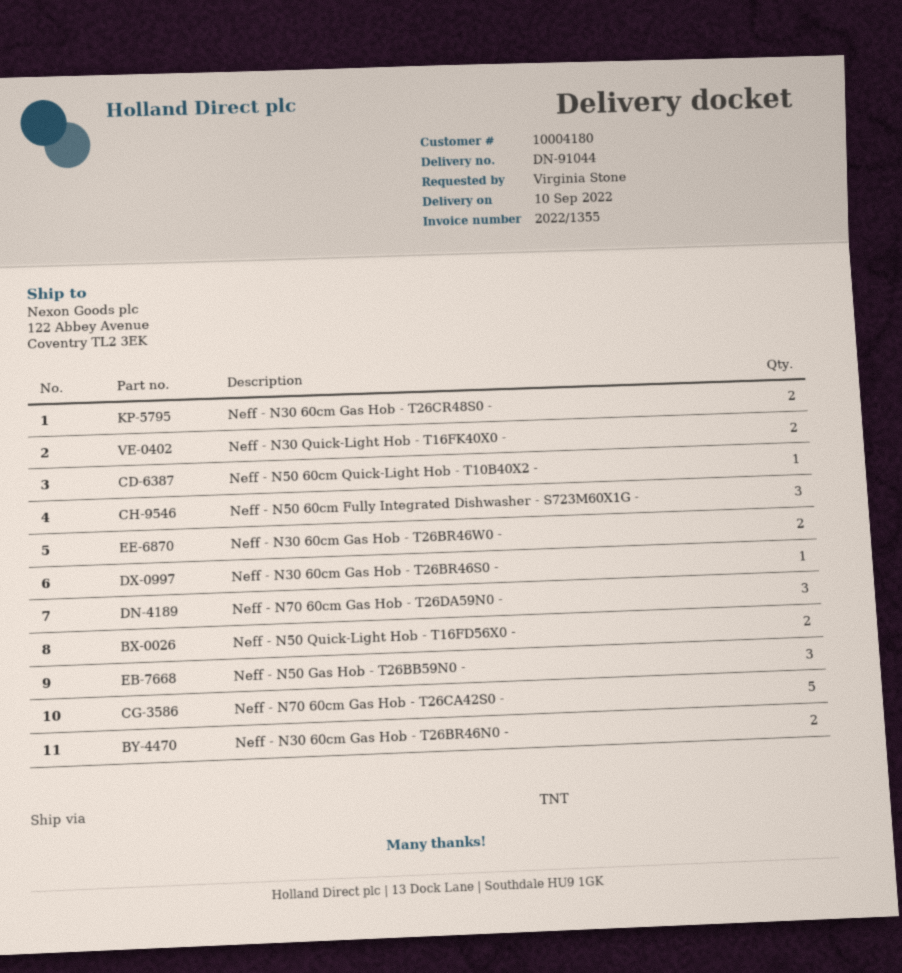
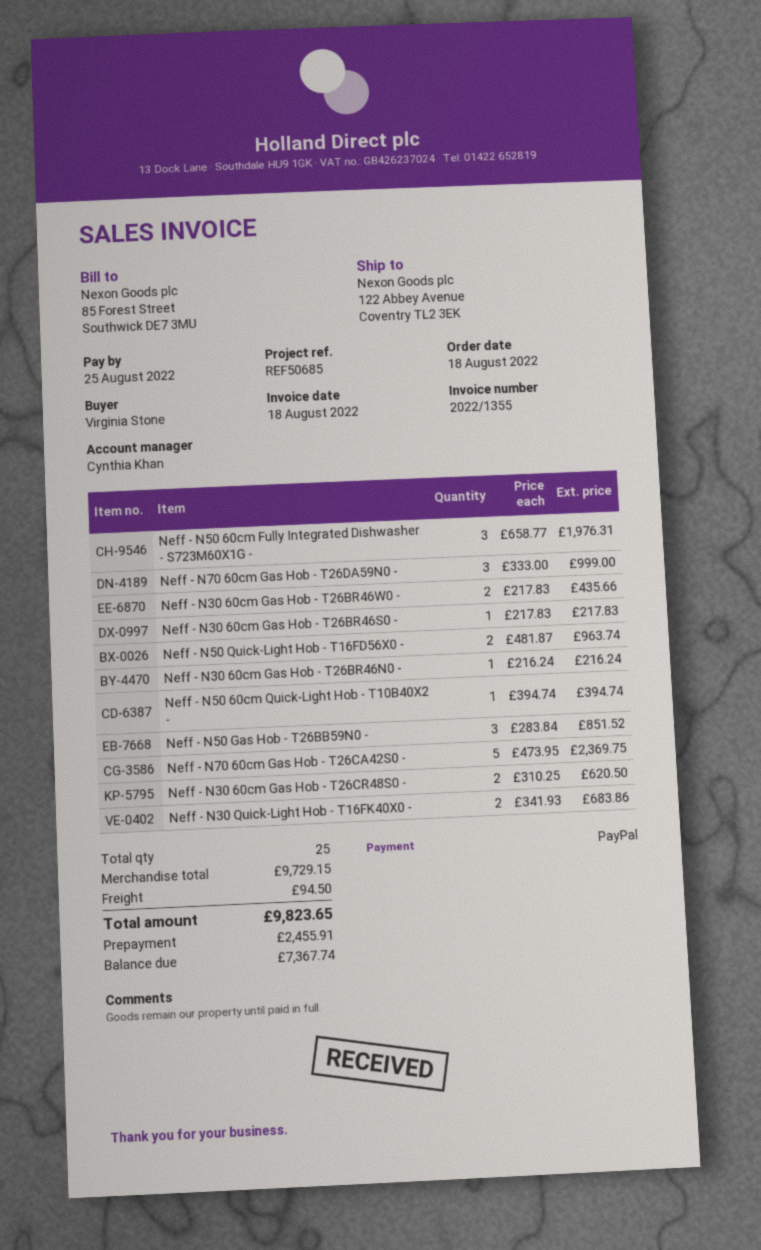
Neff - N30 60cm Gas Hob - T26BR46N0 -: 2 -> 1

